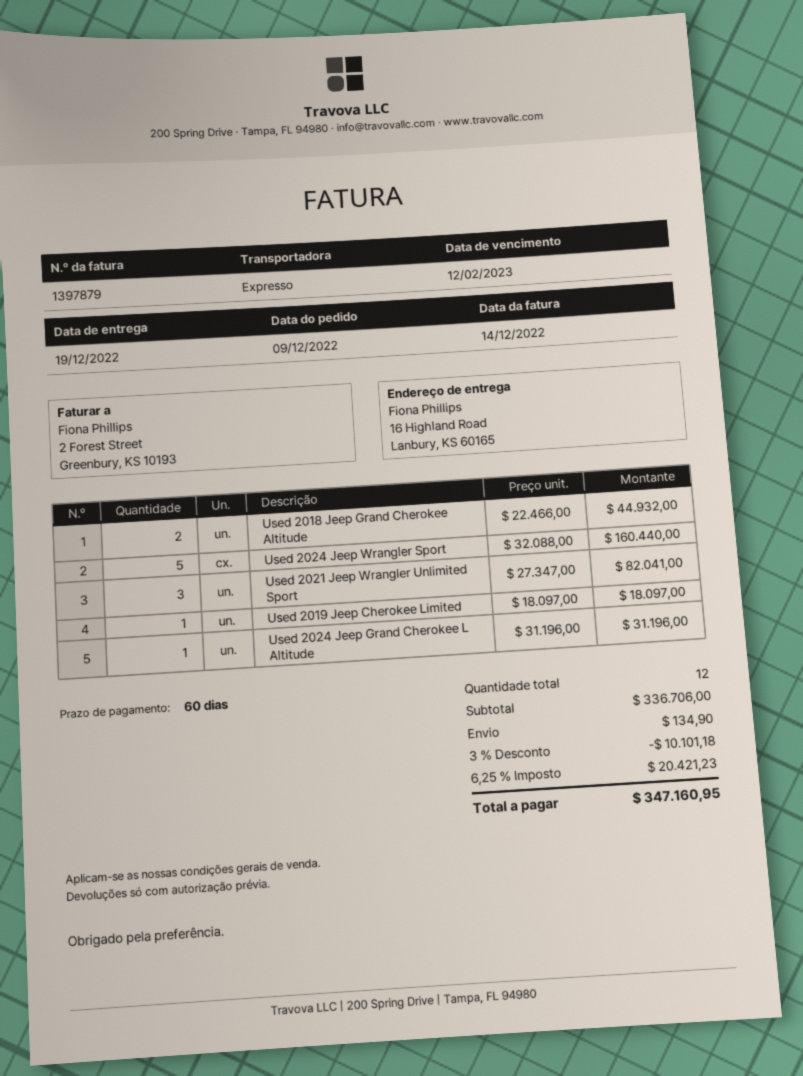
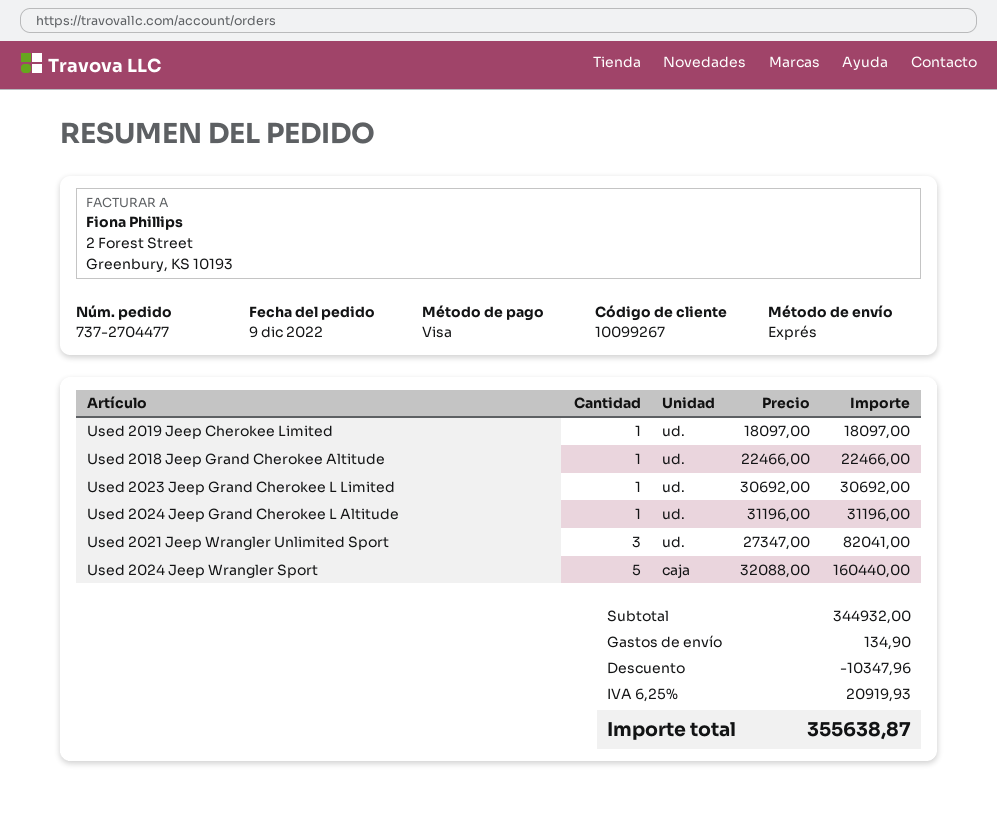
Used 2018 Jeep Grand Cherokee Altitude: 2 x 22466.00 = 44932.00 -> 1 x 22466.00 = 22466.00
Used 2023 Jeep Grand Cherokee L Limited: none -> 1 x 30692.00 = 30692.00
subtotal: 336706.00 -> 344932.00
discount: 10101.18 -> 10347.96
tax: 6.25% = 20421.23 -> 6.25% = 20919.93
total: 347160.95 -> 355638.87

